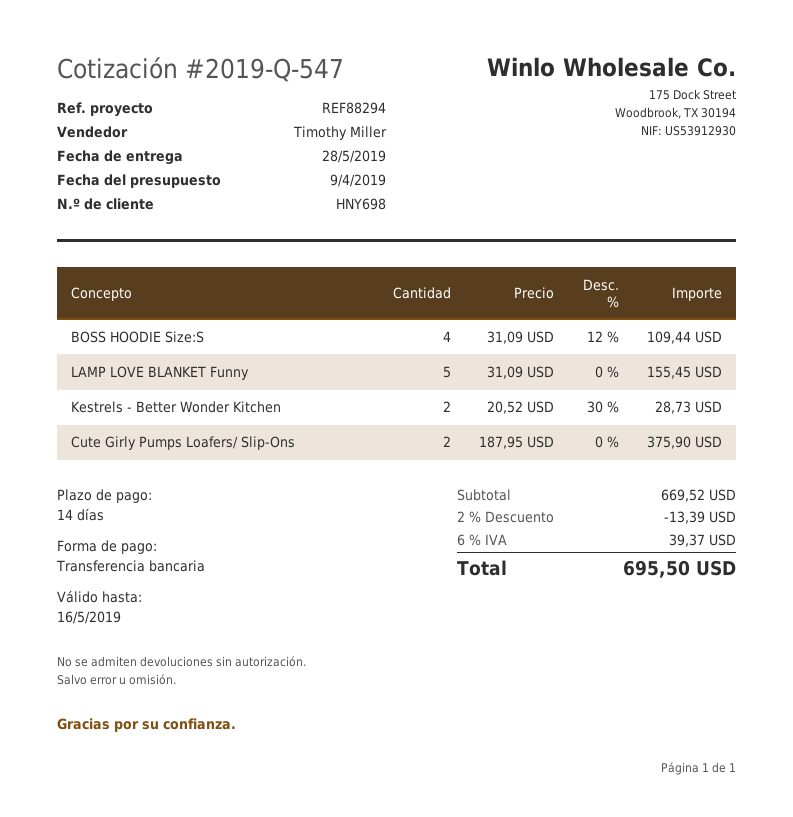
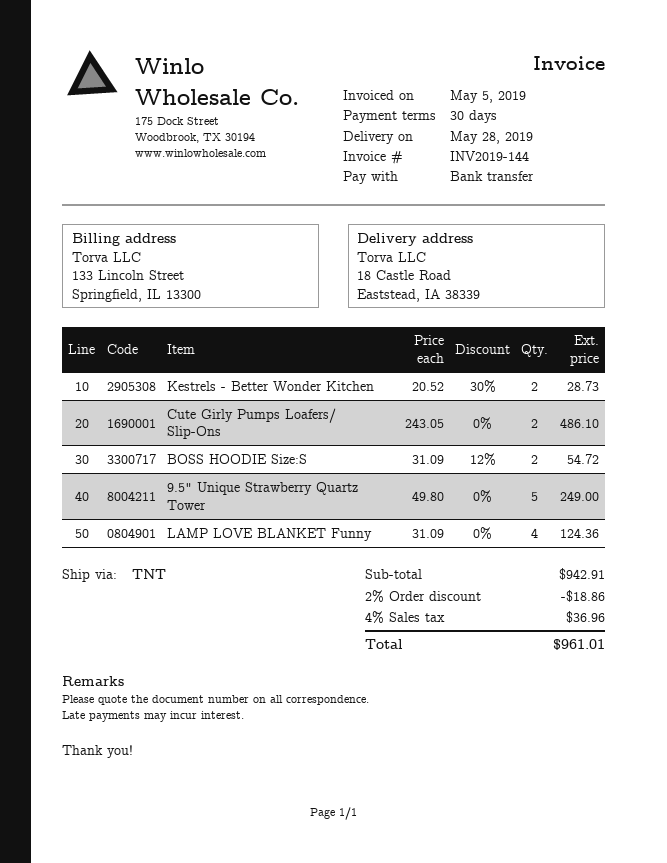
payment terms: 14 days -> 30 days
BOSS HOODIE Size:S: 4 x 31.09 - 12% = 109.44 -> 2 x 31.09 - 12% = 54.72
LAMP LOVE BLANKET Funny: 5 x 31.09 = 155.45 -> 4 x 31.09 = 124.36
Cute Girly Pumps Loafers/ Slip-Ons: 2 x 187.95 = 375.90 -> 2 x 243.05 = 486.10
9.5" Unique Strawberry Quartz Tower: none -> 5 x 49.80 = 249.00
subtotal: 669.52 -> 942.91
discount: 2% = 13.39 -> 2% = 18.86
tax: 6% = 39.37 -> 4% = 36.96
total: 695.50 -> 961.01

